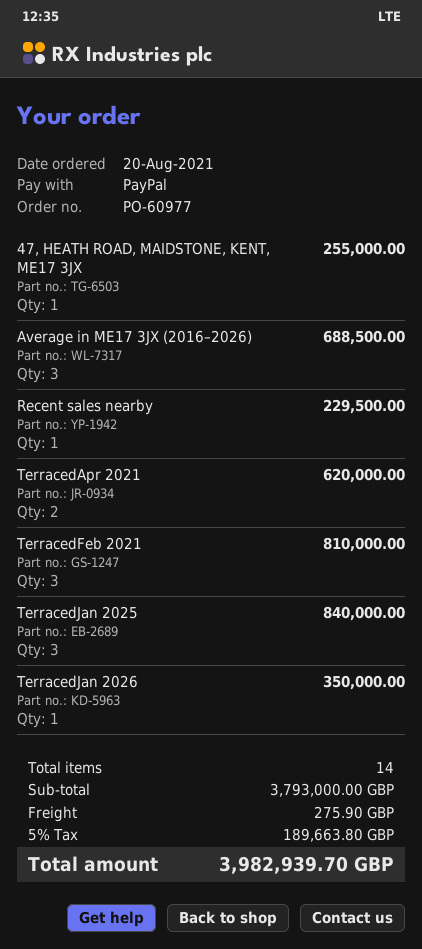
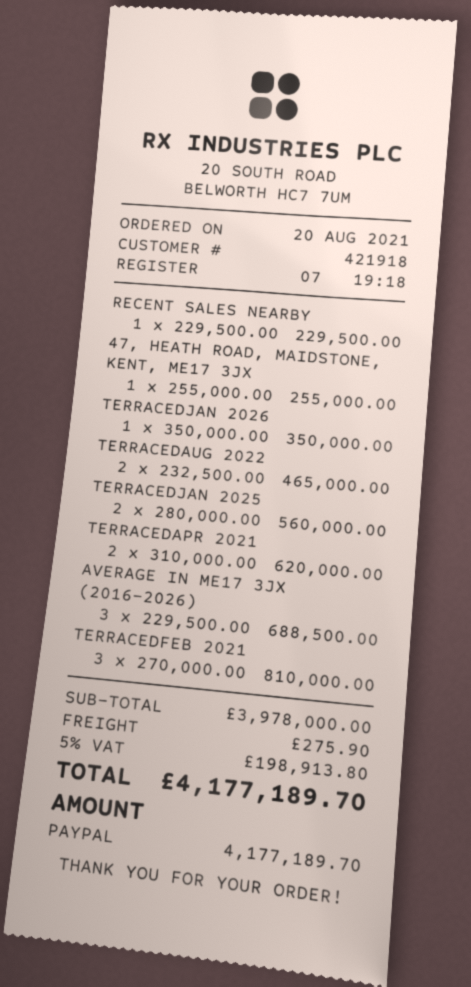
TerracedJan 2025: 3 for 840000.00 -> 2 for 560000.00
TERRACEDAUG 2022: none -> 2 for 465000.00
subtotal: 3793000.00 -> 3978000.00
tax: 5% = 189663.80 -> 5% = 198913.80
total: 3982939.70 -> 4177189.70

